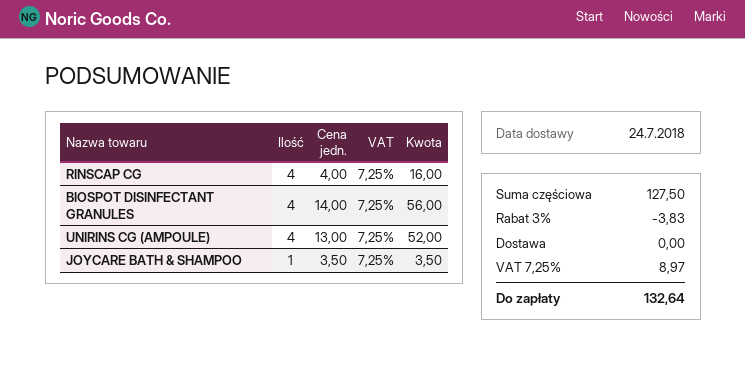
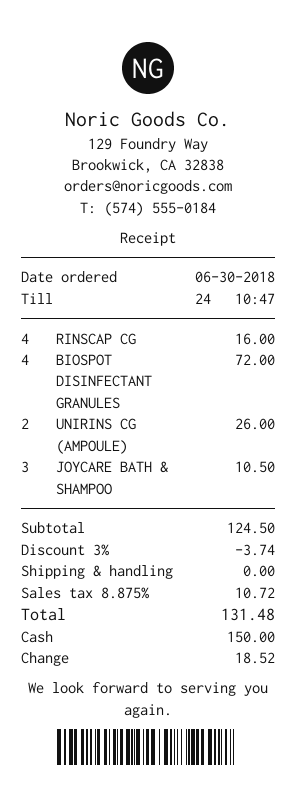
BIOSPOT DISINFECTANT GRANULES: 4 for 56.00 -> 4 for 72.00
UNIRINS CG (AMPOULE): 4 for 52.00 -> 2 for 26.00
JOYCARE BATH & SHAMPOO: 1 for 3.50 -> 3 for 10.50
subtotal: 127.50 -> 124.50
discount: 3% = 3.83 -> 3% = 3.74
tax: 7.25% = 8.97 -> 8.875% = 10.72
total: 132.64 -> 131.48

